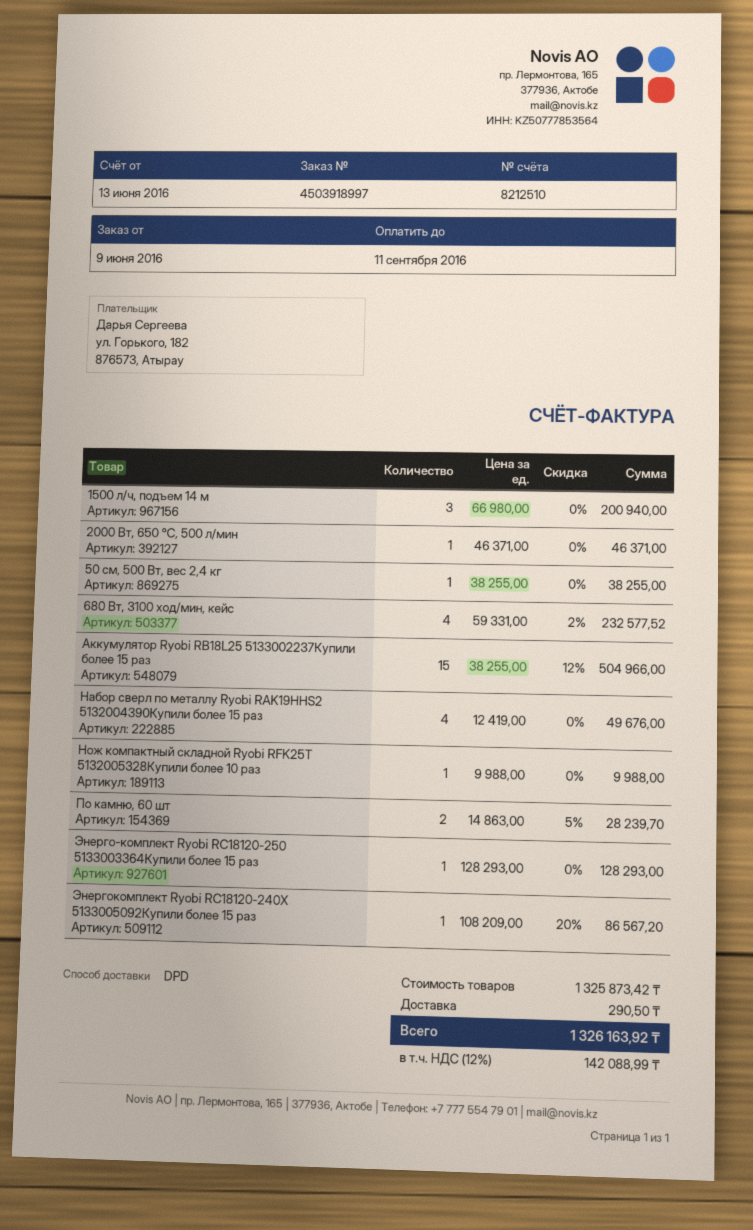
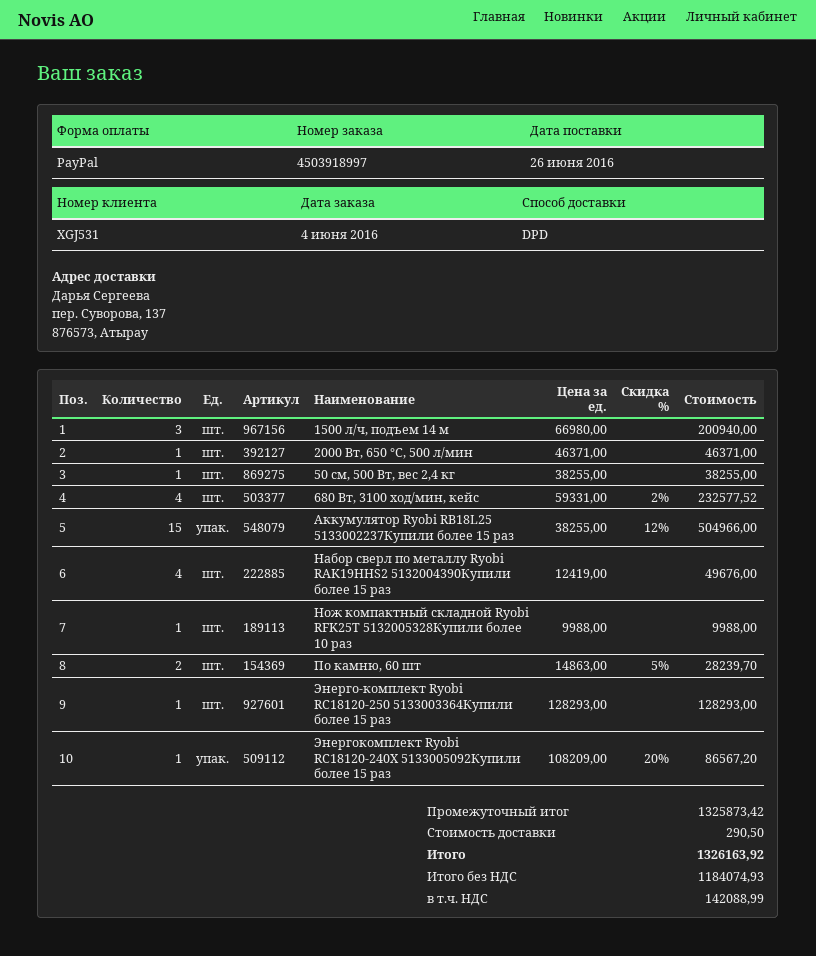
order date: 2016-06-09 -> 2016-06-04

